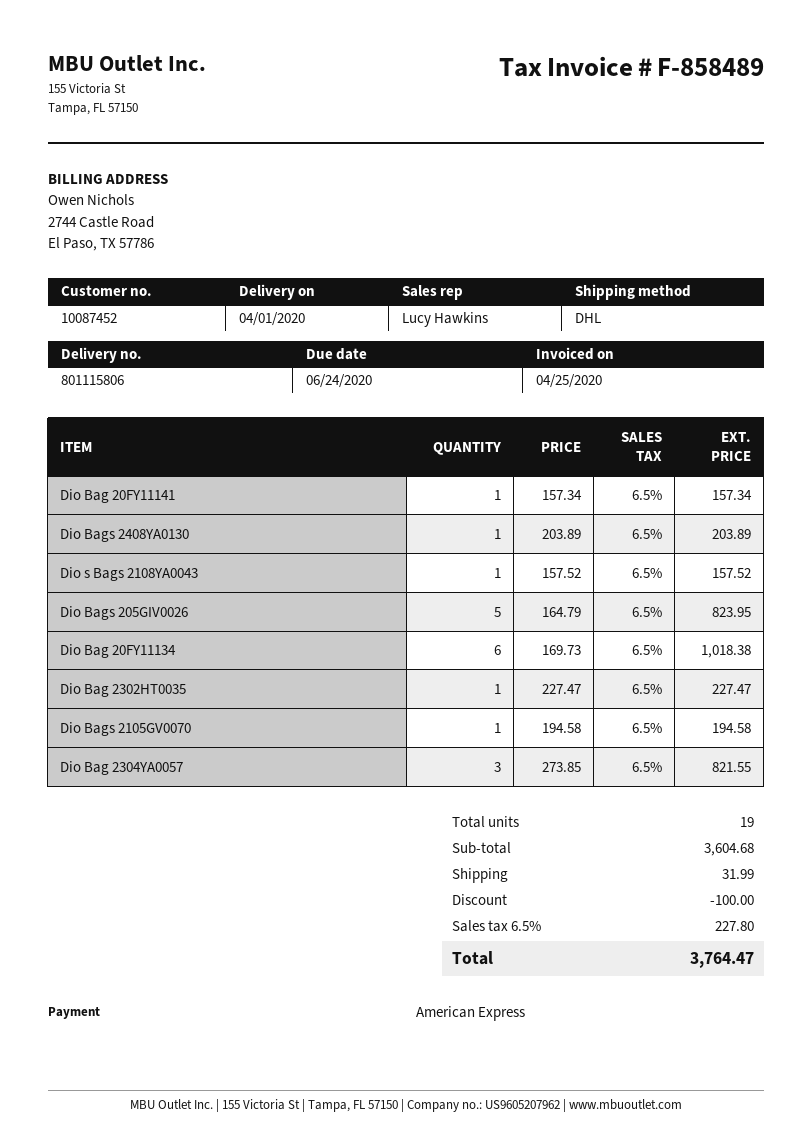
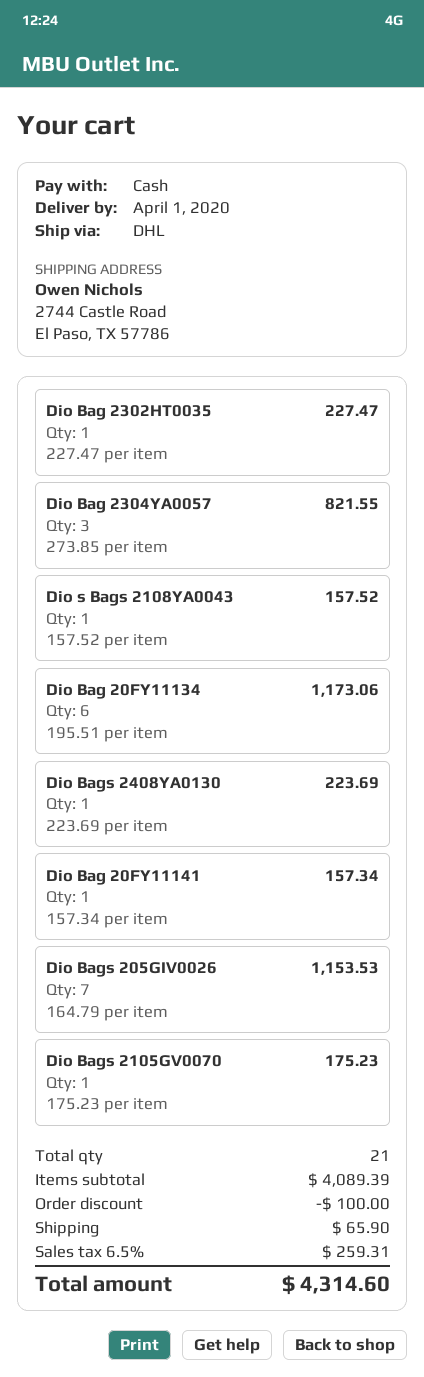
payment method: American Express -> cash
Dio Bags 2408YA0130: 1 x 203.89 = 203.89 -> 1 x 223.69 = 223.69
Dio Bags 205GIV0026: 5 x 164.79 = 823.95 -> 7 x 164.79 = 1153.53
Dio Bag 20FY11134: 6 x 169.73 = 1018.38 -> 6 x 195.51 = 1173.06
Dio Bags 2105GV0070: 1 x 194.58 = 194.58 -> 1 x 175.23 = 175.23
total quantity: 19 -> 21
subtotal: 3604.68 -> 4089.39
shipping: 31.99 -> 65.90
tax: 6.5% = 227.80 -> 6.5% = 259.31
total: 3764.47 -> 4314.60

